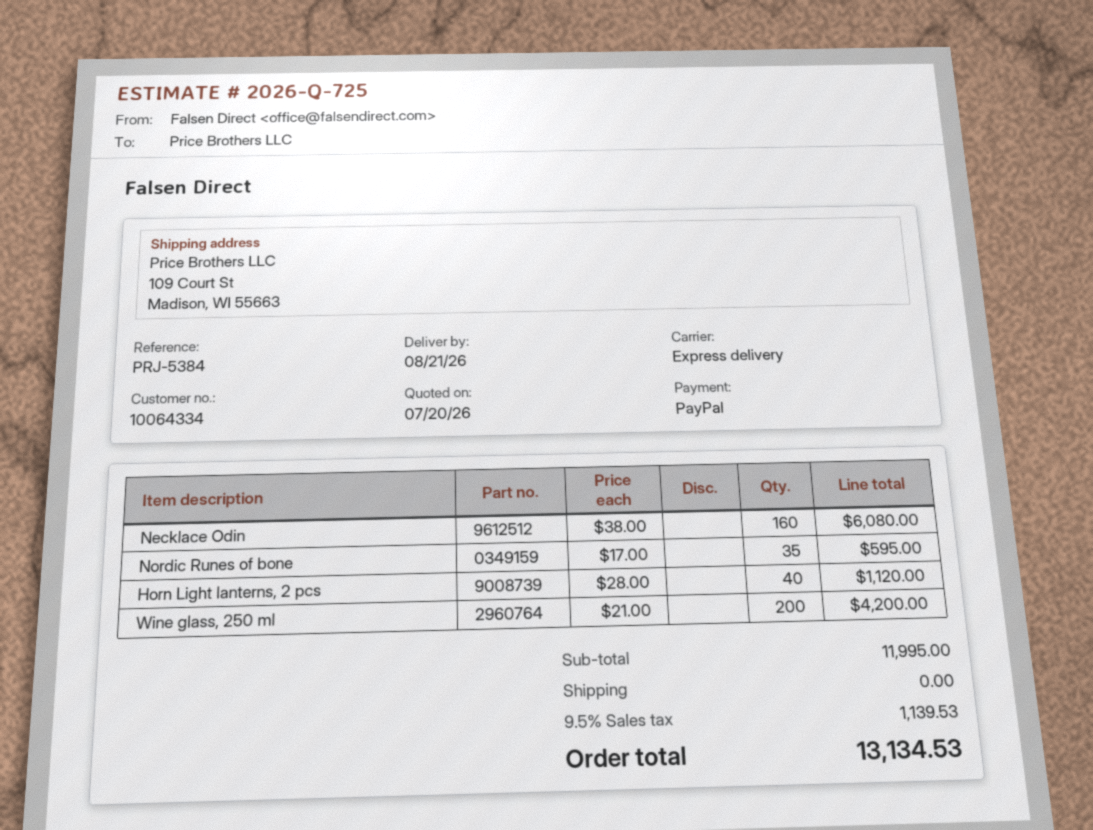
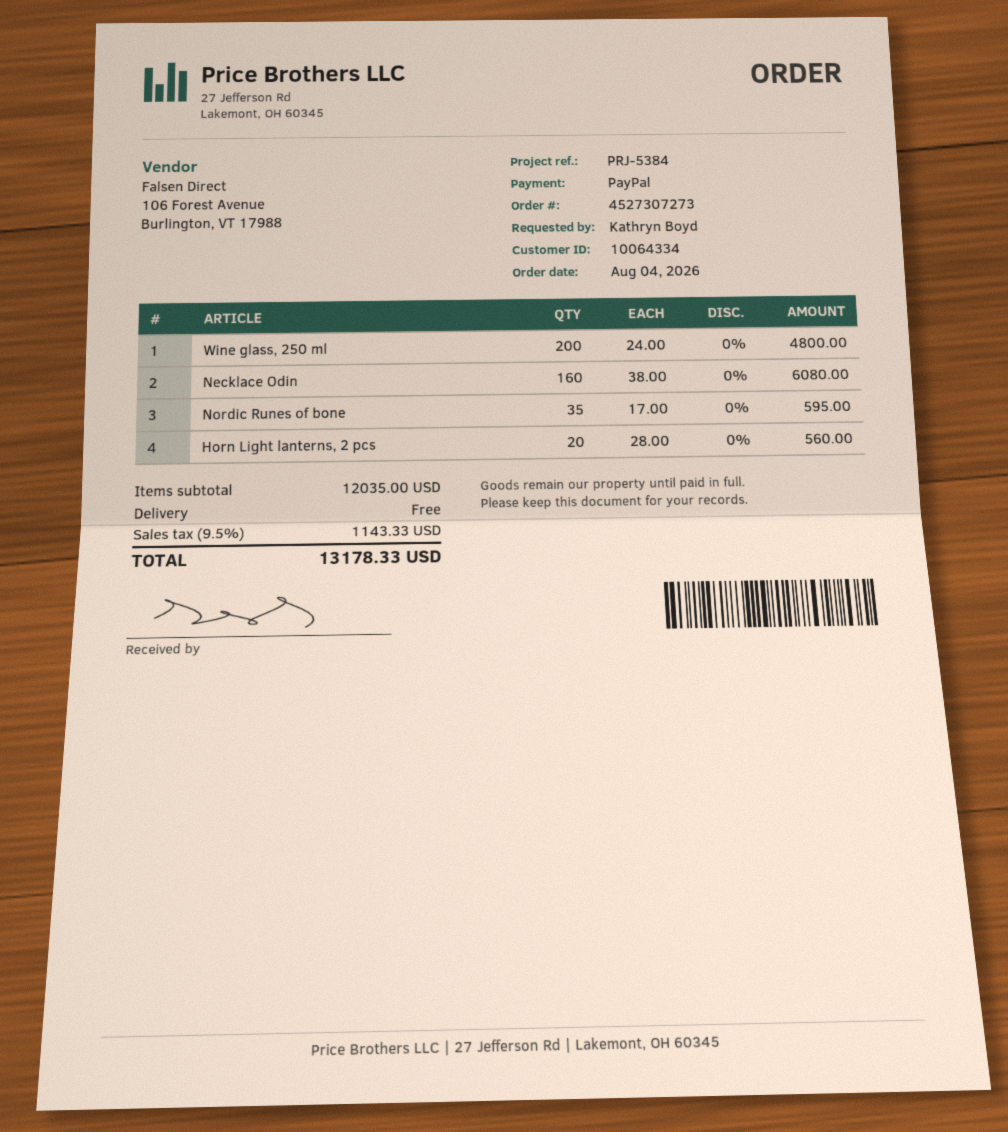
Horn Light lanterns, 2 pcs: 40 x 28.00 = 1120.00 -> 20 x 28.00 = 560.00
Wine glass, 250 ml: 200 x 21.00 = 4200.00 -> 200 x 24.00 = 4800.00
subtotal: 11995.00 -> 12035.00
tax: 9.5% = 1139.53 -> 9.5% = 1143.33
total: 13134.53 -> 13178.33

